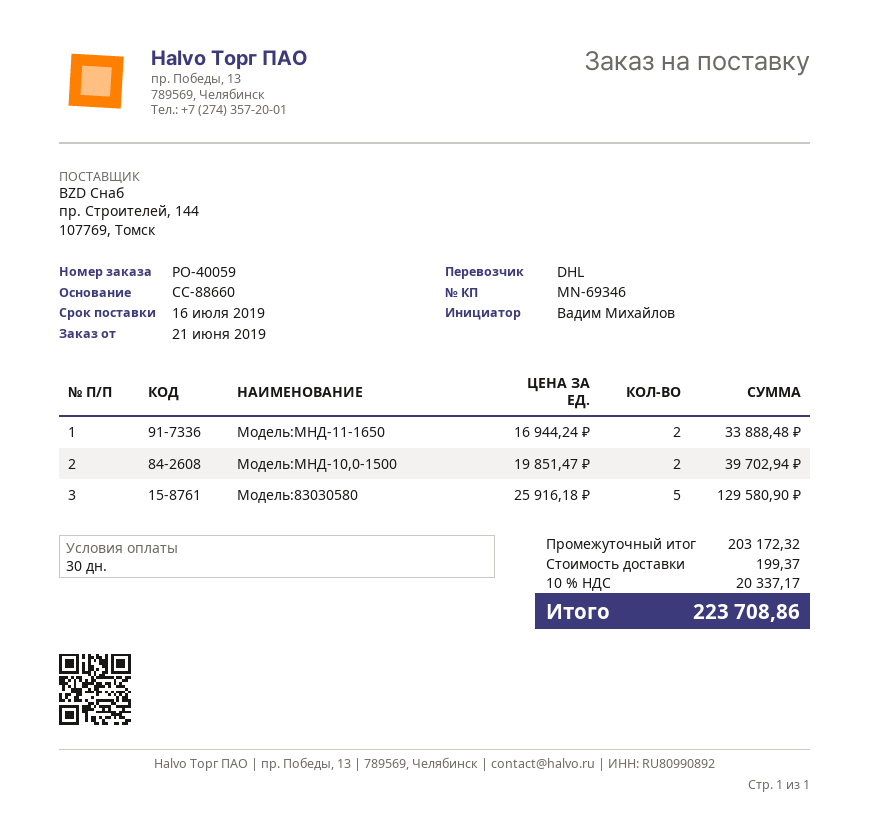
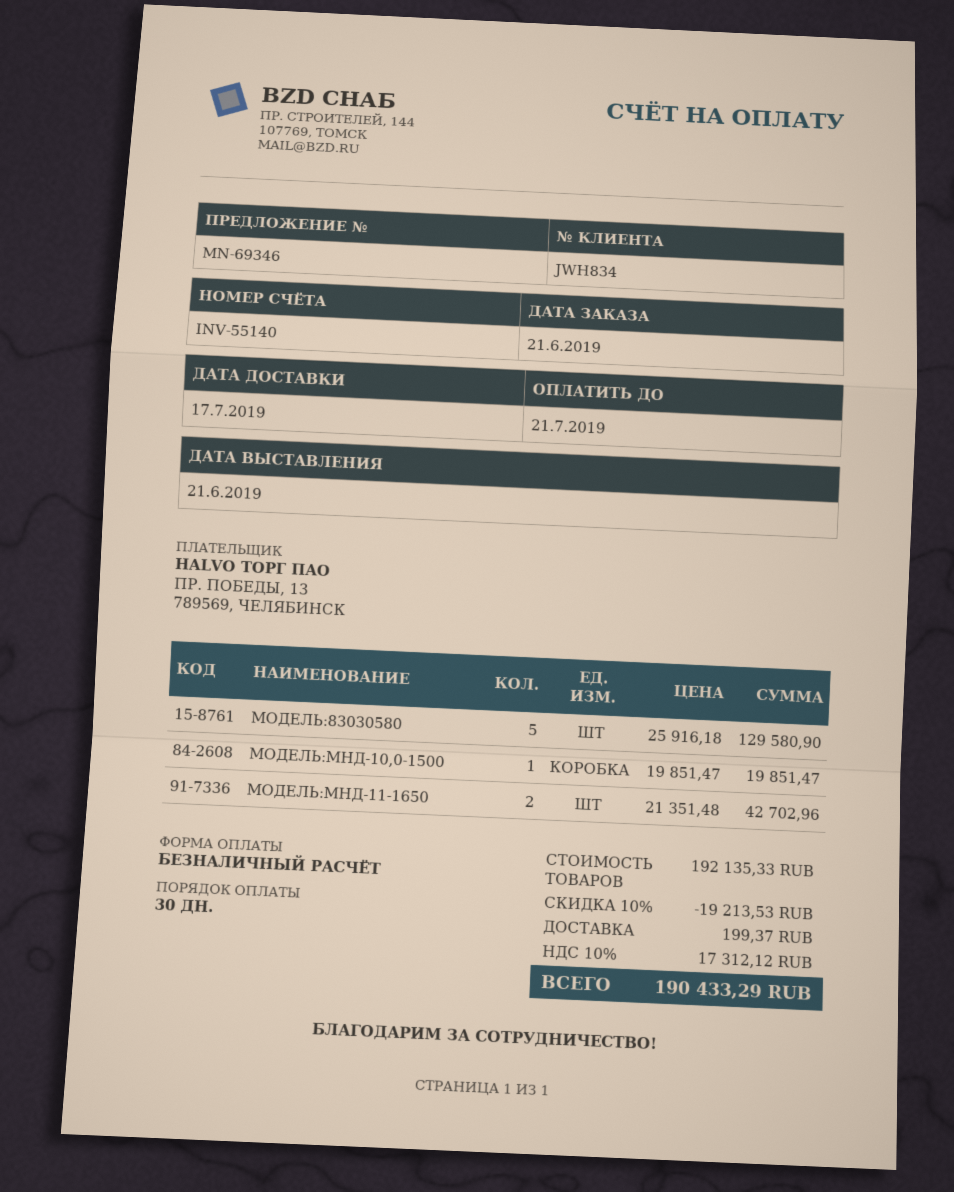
delivery date: 2019-07-16 -> 2019-07-17
Модель:МНД-11-1650: 2 x 16944.24 = 33888.48 -> 2 x 21351.48 = 42702.96
Модель:МНД-10,0-1500: 2 x 19851.47 = 39702.94 -> 1 x 19851.47 = 19851.47
subtotal: 203172.32 -> 192135.33
discount: none -> 10% = 19213.53
tax: 10% = 20337.17 -> 10% = 17312.12
total: 223708.86 -> 190433.29

